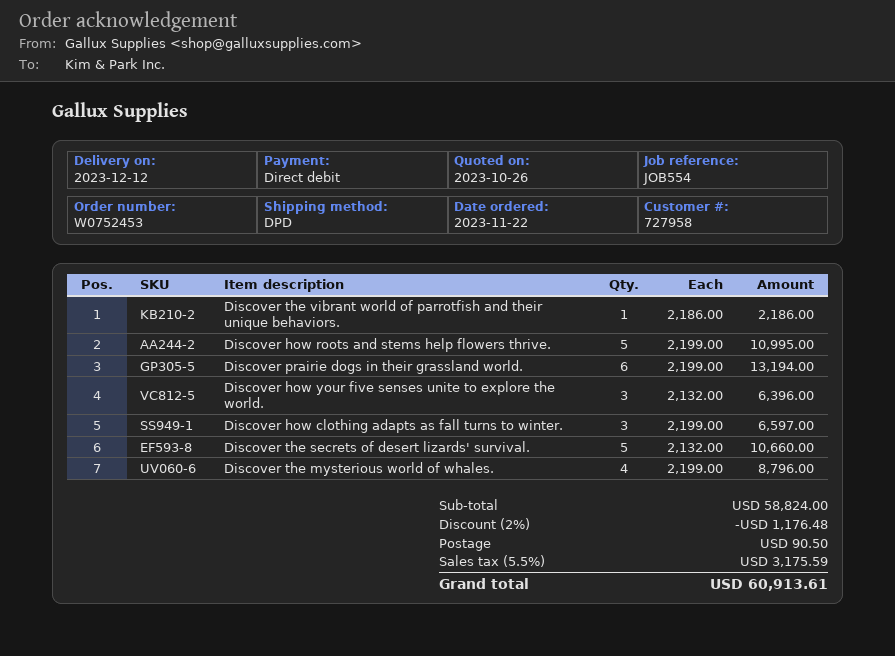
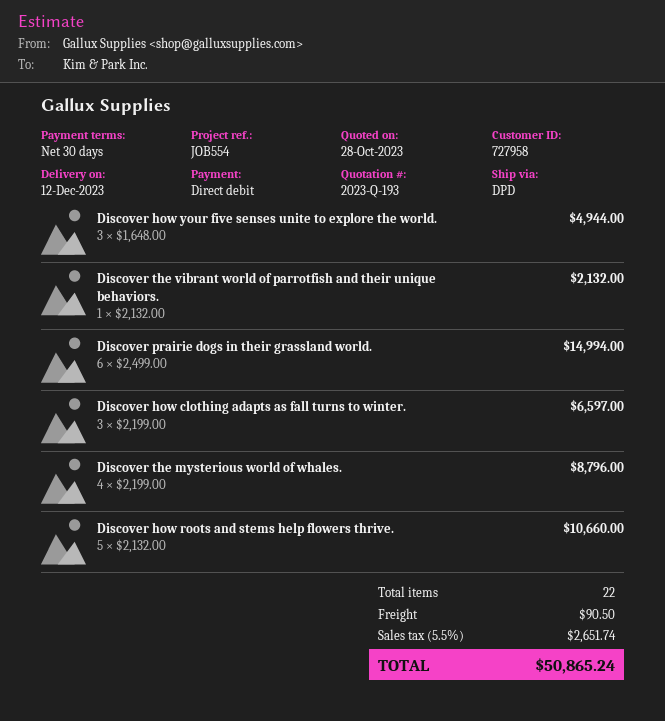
quote date: 2023-10-26 -> 2023-10-28
Discover the vibrant world of parrotfish and their unique behaviors.: 1 x 2186.00 = 2186.00 -> 1 x 2132.00 = 2132.00
Discover how roots and stems help flowers thrive.: 5 x 2199.00 = 10995.00 -> 5 x 2132.00 = 10660.00
Discover prairie dogs in their grassland world.: 6 x 2199.00 = 13194.00 -> 6 x 2499.00 = 14994.00
Discover how your five senses unite to explore the world.: 3 x 2132.00 = 6396.00 -> 3 x 1648.00 = 4944.00
Discover the secrets of desert lizards' survival.: 5 x 2132.00 = 10660.00 -> none
discount: 2% = 1176.48 -> none
tax: 5.5% = 3175.59 -> 5.5% = 2651.74
total: 60913.61 -> 50865.24

